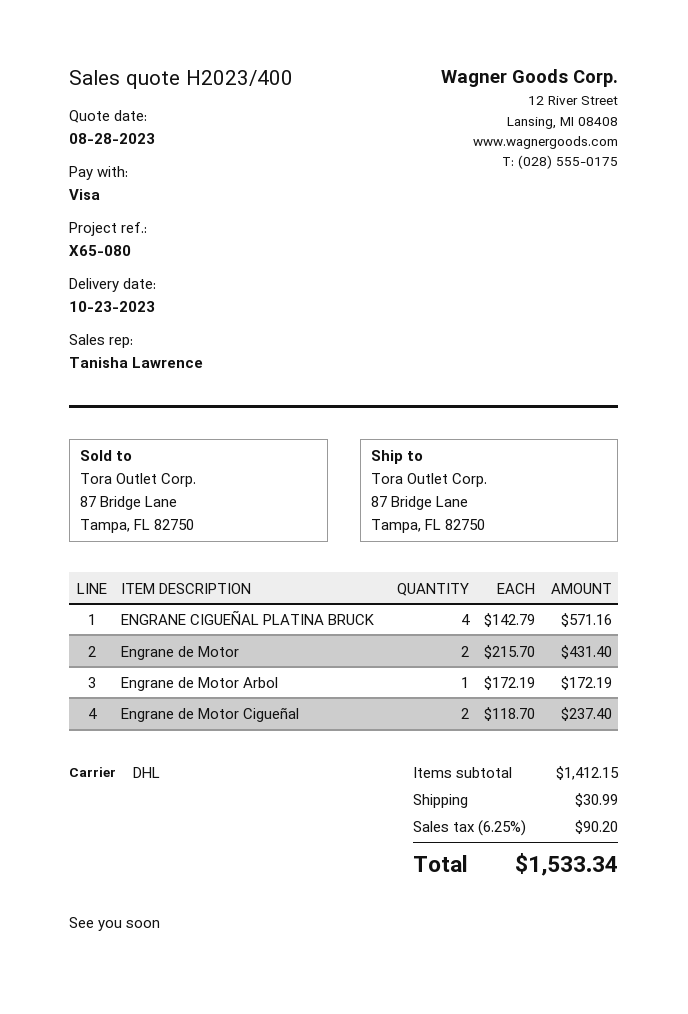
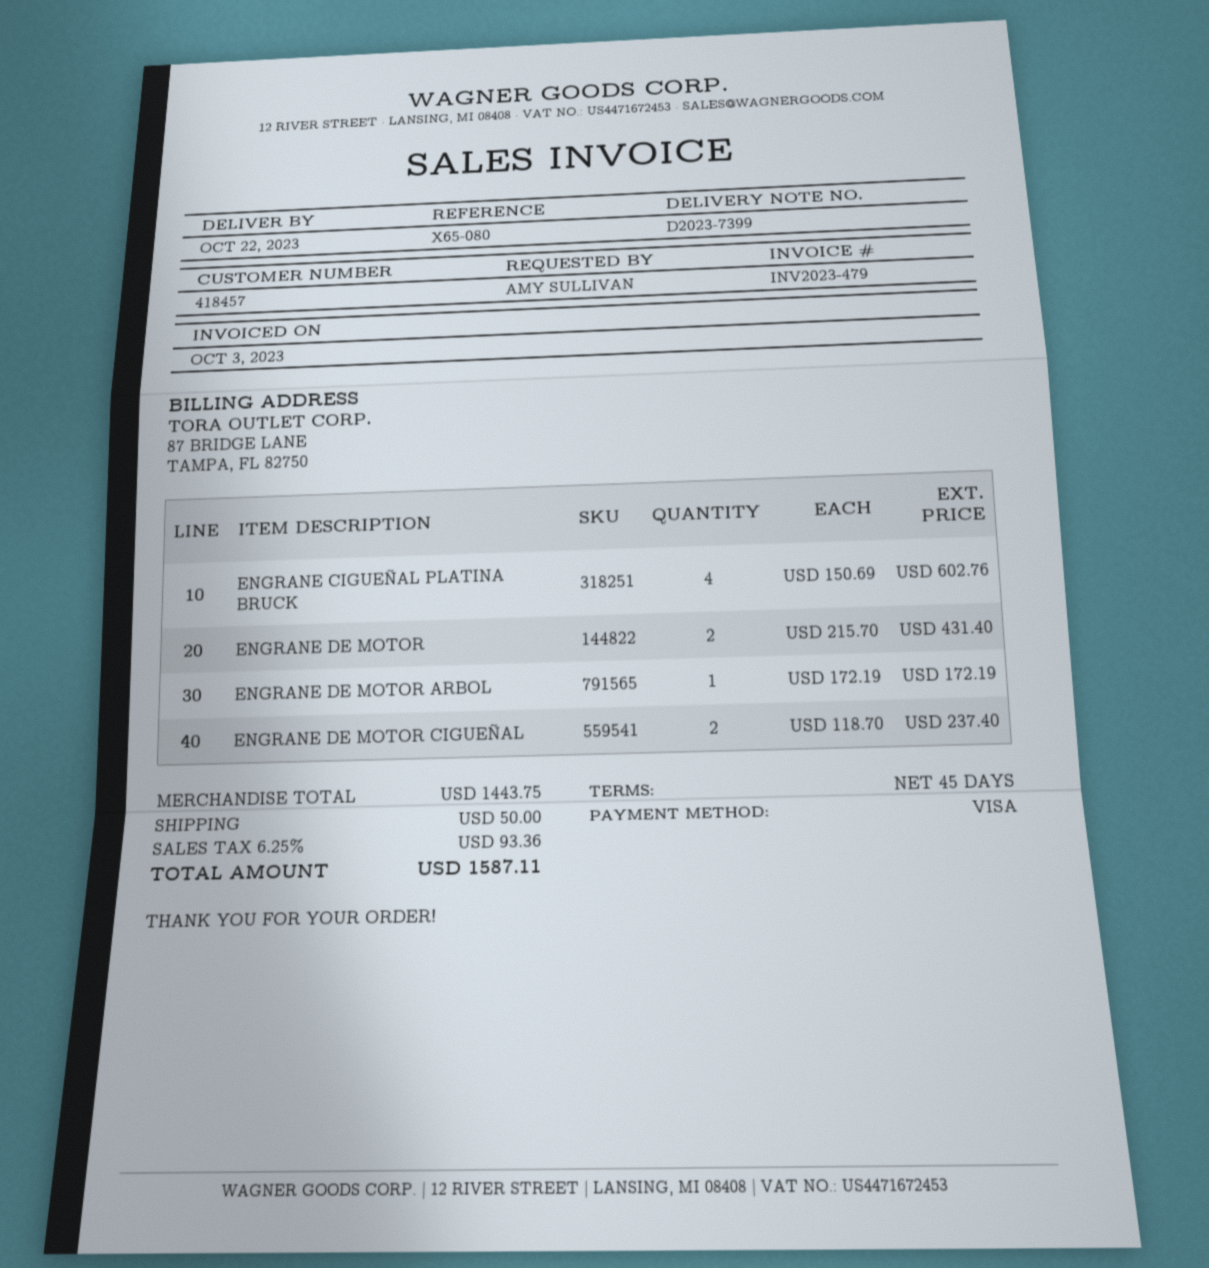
delivery date: 2023-10-23 -> 2023-10-22
ENGRANE CIGUEÑAL PLATINA BRUCK: 4 x 142.79 = 571.16 -> 4 x 150.69 = 602.76
subtotal: 1412.15 -> 1443.75
shipping: 30.99 -> 50.00
tax: 6.25% = 90.20 -> 6.25% = 93.36
total: 1533.34 -> 1587.11

